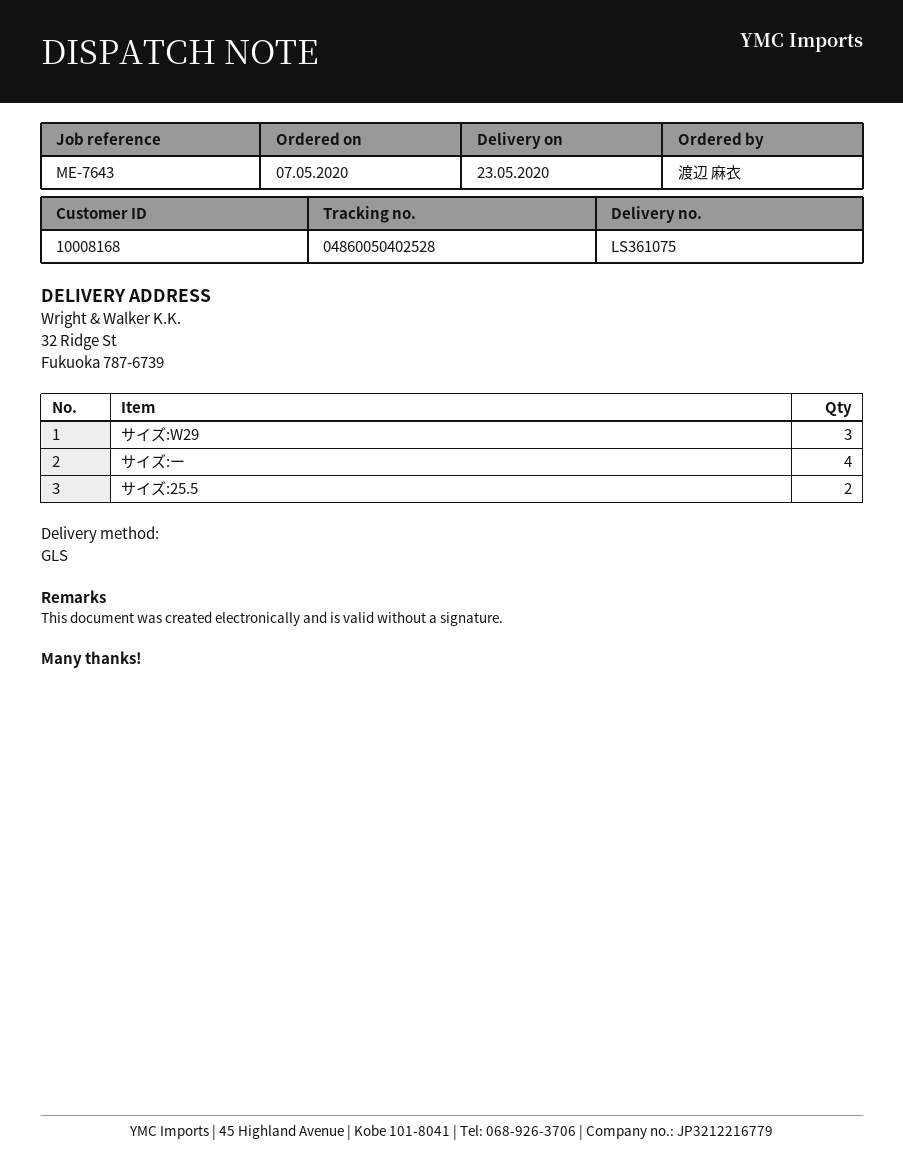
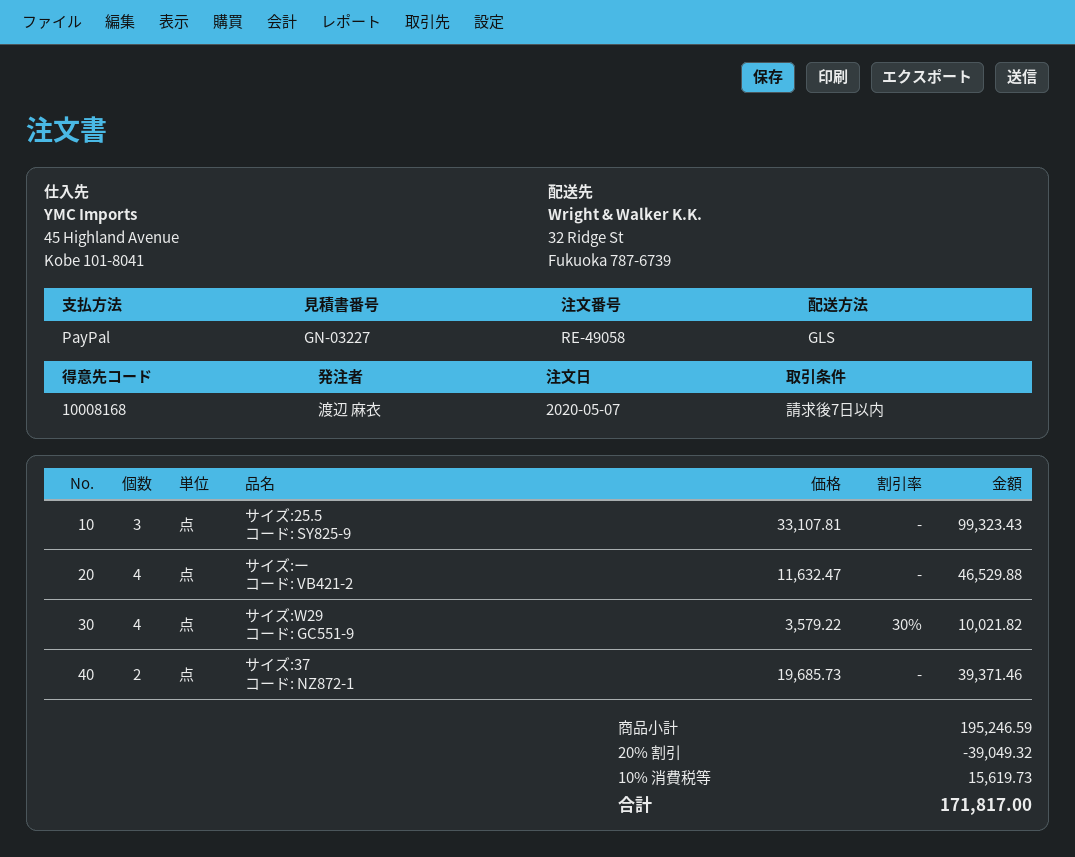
サイズ:W29: 3 -> 4
サイズ:25.5: 2 -> 3
サイズ:37: none -> 2

